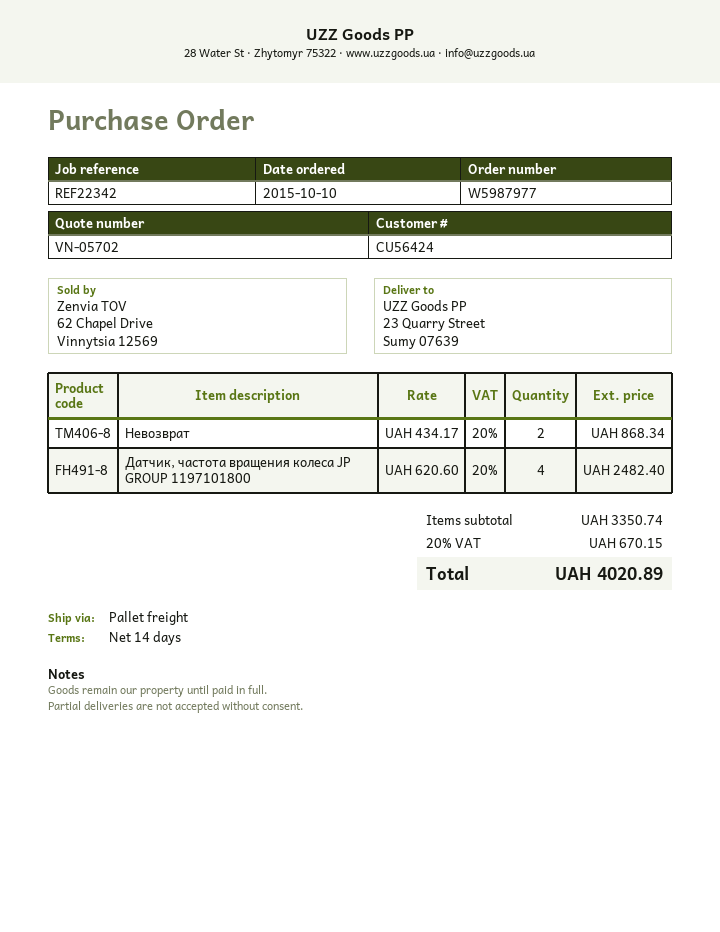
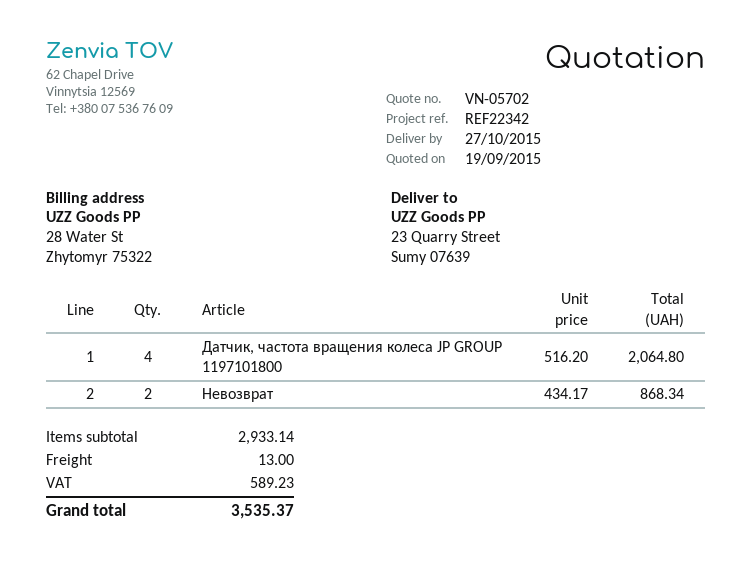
Датчик, частота вращения колеса JP GROUP 1197101800: 4 x 620.60 = 2482.40 -> 4 x 516.20 = 2064.80
subtotal: 3350.74 -> 2933.14
shipping: none -> 13.00
tax: 670.15 -> 589.23
total: 4020.89 -> 3535.37

